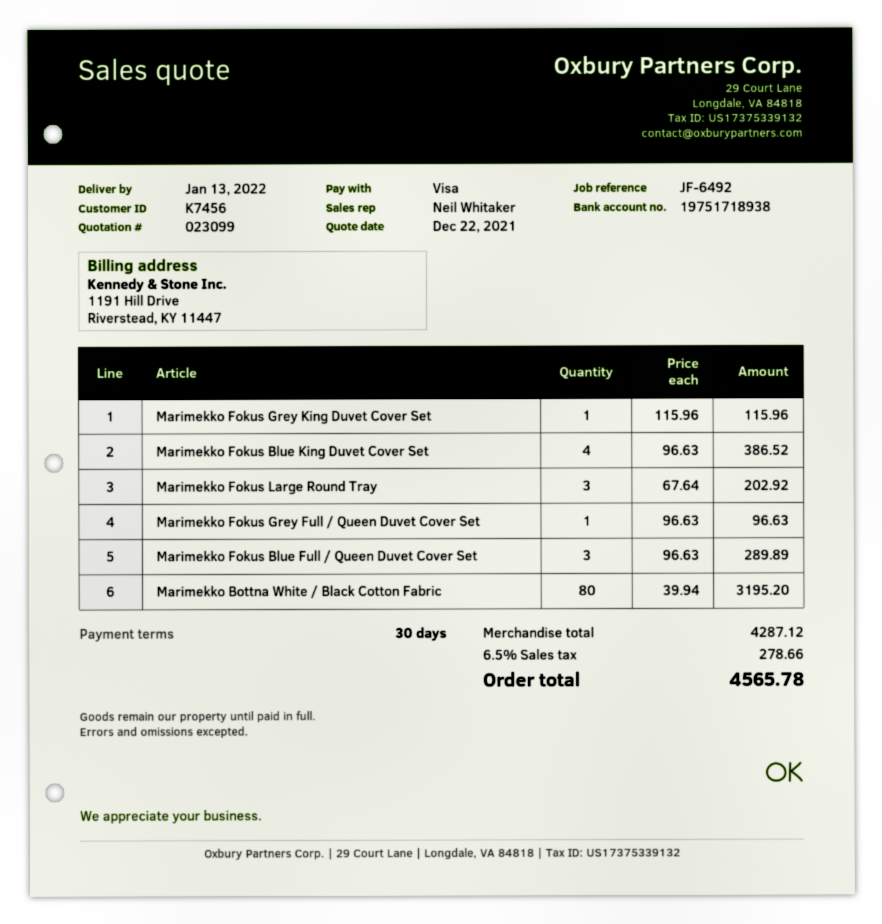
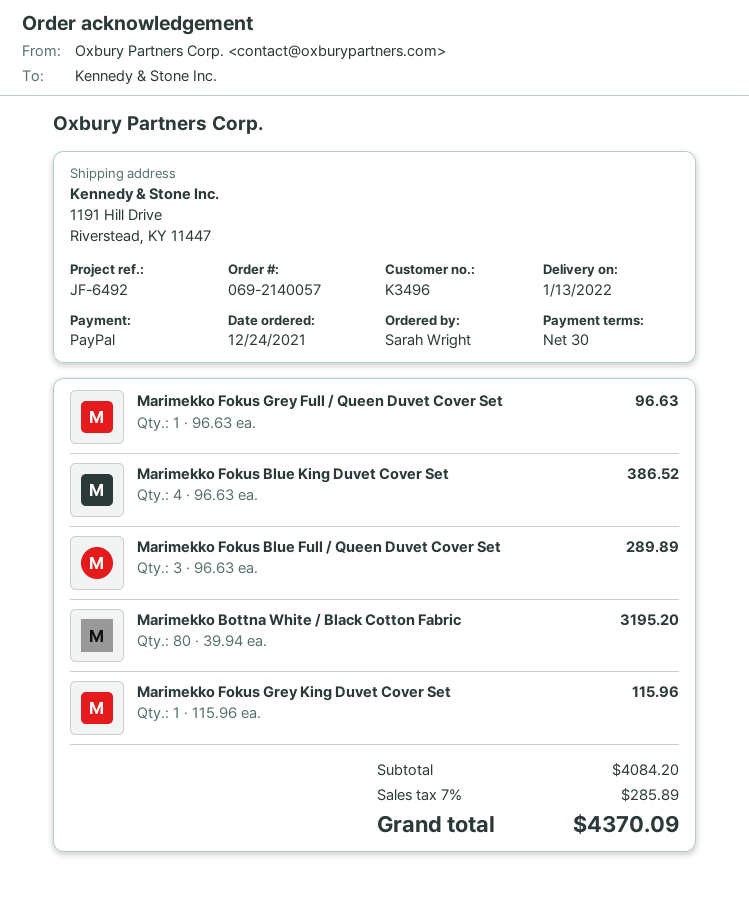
customer number: K7456 -> K3496
payment method: Visa -> PayPal
Marimekko Fokus Large Round Tray: 3 x 67.64 = 202.92 -> none
subtotal: 4287.12 -> 4084.20
tax: 6.5% = 278.66 -> 7% = 285.89
total: 4565.78 -> 4370.09

